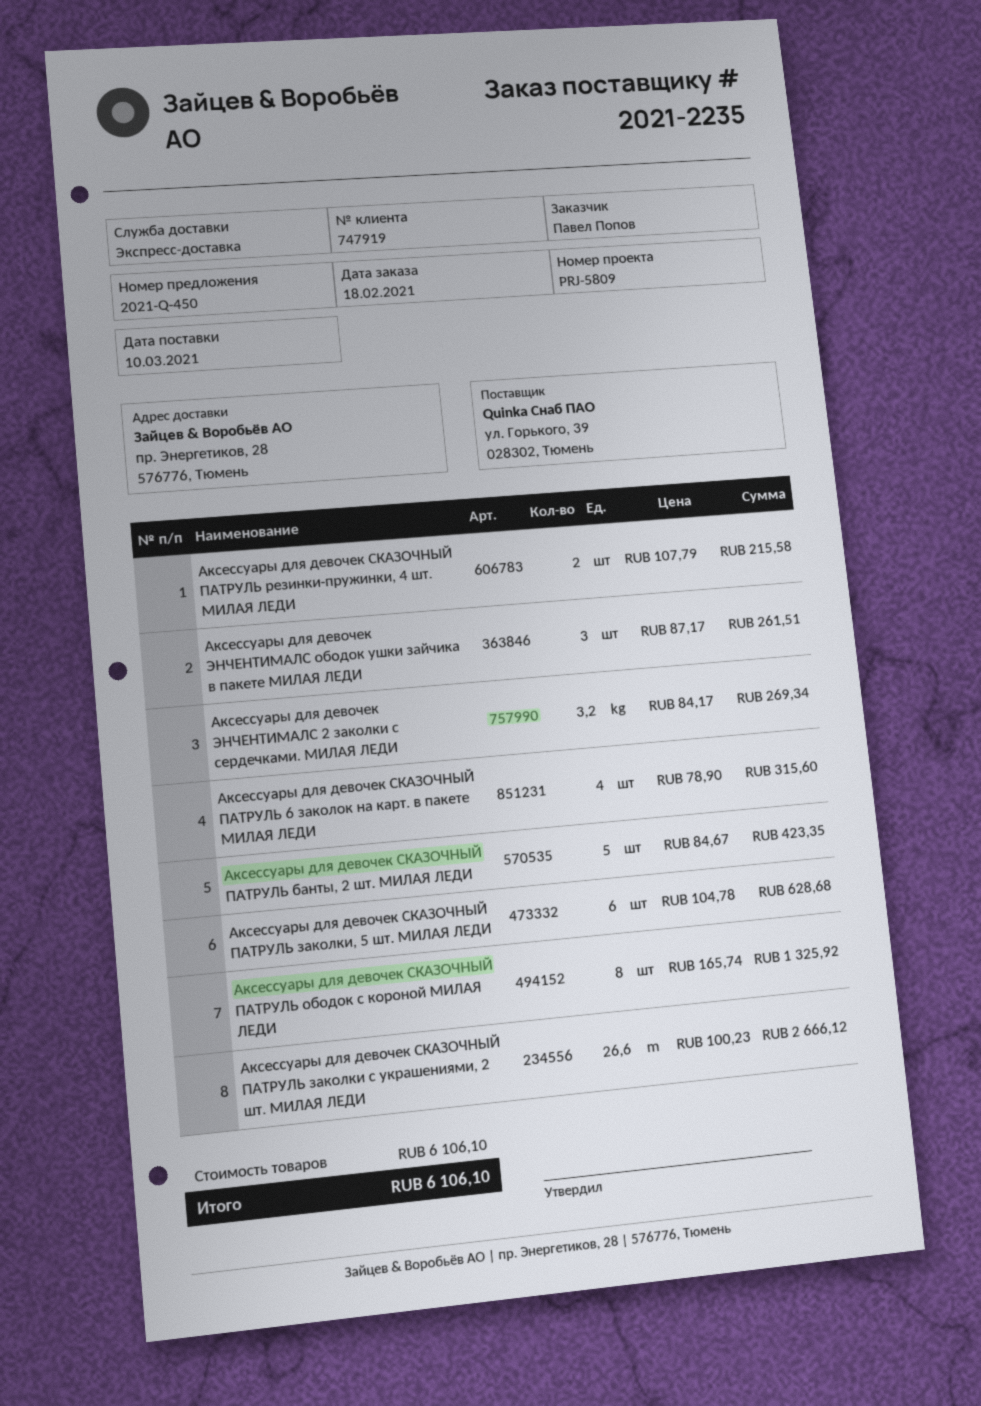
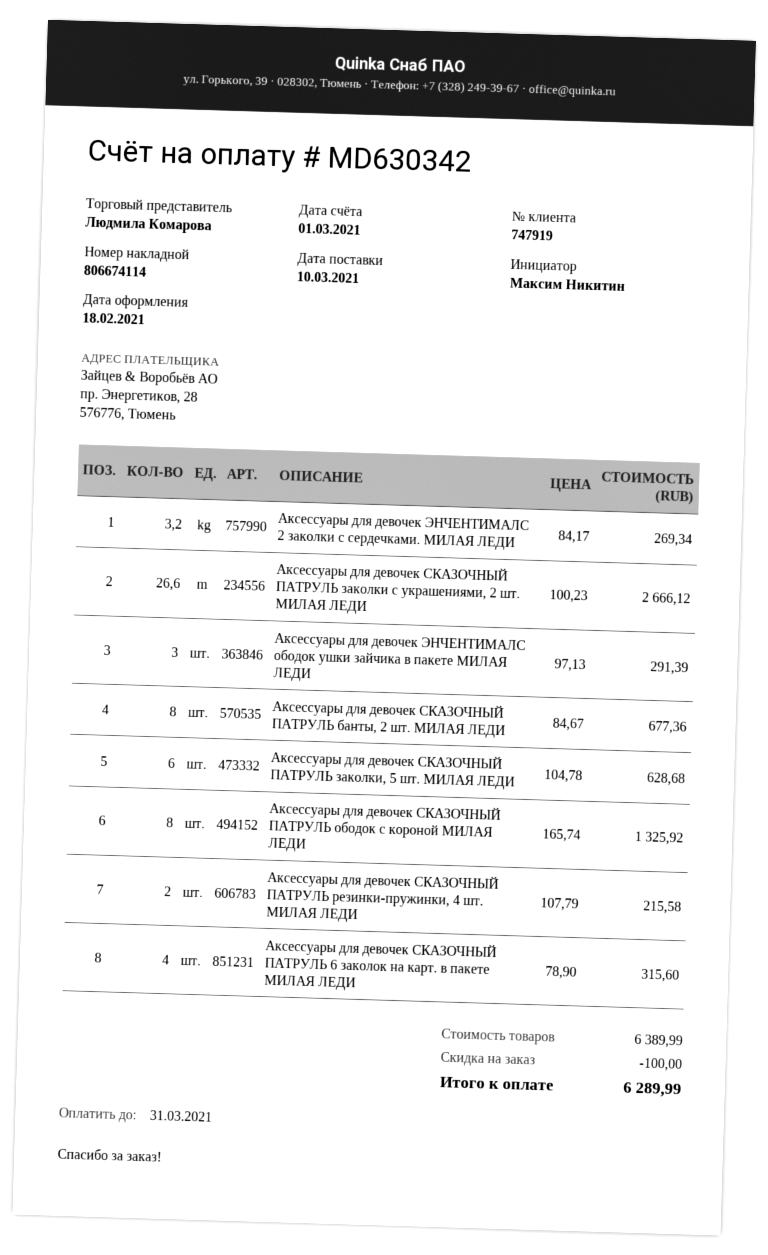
ordered by: Павел Попов -> Максим Никитин
Аксессуары для девочек ЭНЧЕНТИМАЛС ободок ушки зайчика в пакете МИЛАЯ ЛЕДИ: 3 x 87.17 = 261.51 -> 3 x 97.13 = 291.39
Аксессуары для девочек СКАЗОЧНЫЙ ПАТРУЛЬ банты, 2 шт. МИЛАЯ ЛЕДИ: 5 x 84.67 = 423.35 -> 8 x 84.67 = 677.36
subtotal: 6106.10 -> 6389.99
discount: none -> 100.00
total: 6106.10 -> 6289.99

